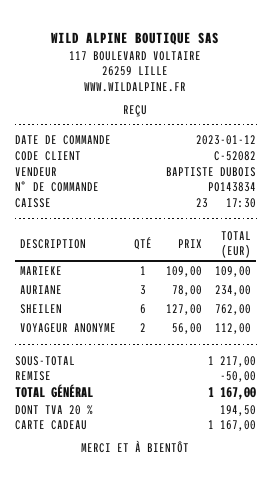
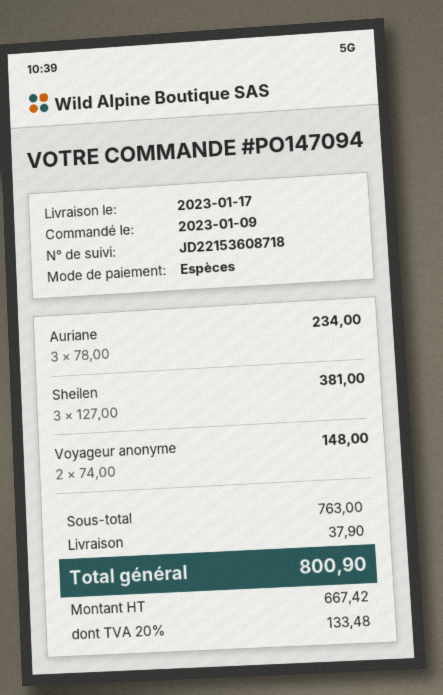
order number: PO143834 -> PO147094
order date: 2023-01-12 -> 2023-01-09
payment method: gift card -> cash
MARIEKE: 1 x 109.00 = 109.00 -> none
SHEILEN: 6 x 127.00 = 762.00 -> 3 x 127.00 = 381.00
VOYAGEUR ANONYME: 2 x 56.00 = 112.00 -> 2 x 74.00 = 148.00
subtotal: 1217.00 -> 763.00
discount: 50.00 -> none
shipping: none -> 37.90
tax: 20% = 194.50 -> 20% = 133.48
total: 1167.00 -> 800.90

